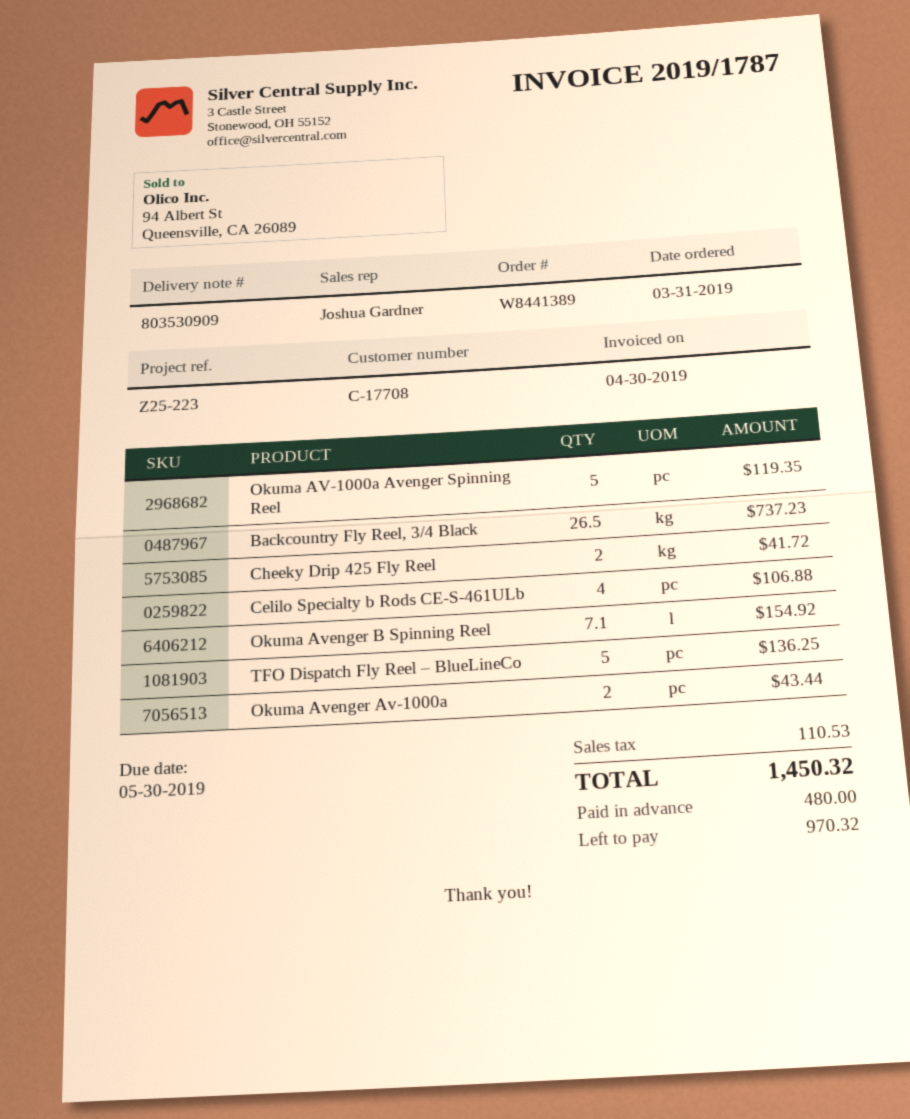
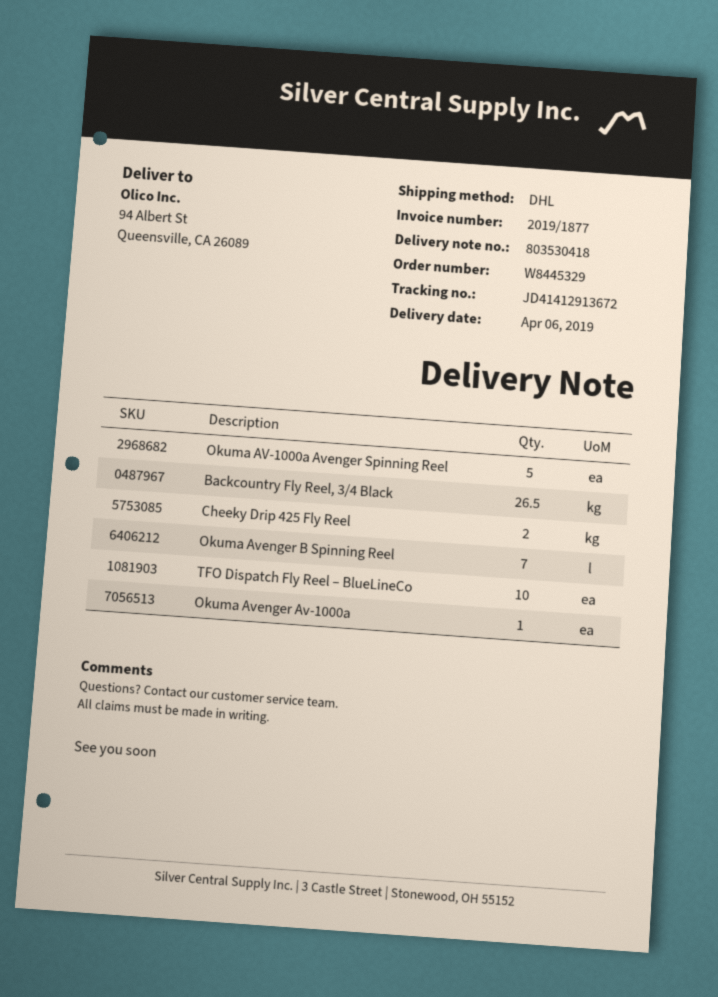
order number: W8441389 -> W8445329
delivery note number: 803530909 -> 803530418
invoice number: 2019/1787 -> 2019/1877
Celilo Specialty b Rods CE-S-461ULb: 4 -> none
Okuma Avenger B Spinning Reel: 7.1 -> 7
TFO Dispatch Fly Reel – BlueLineCo: 5 -> 10
Okuma Avenger Av-1000a: 2 -> 1

